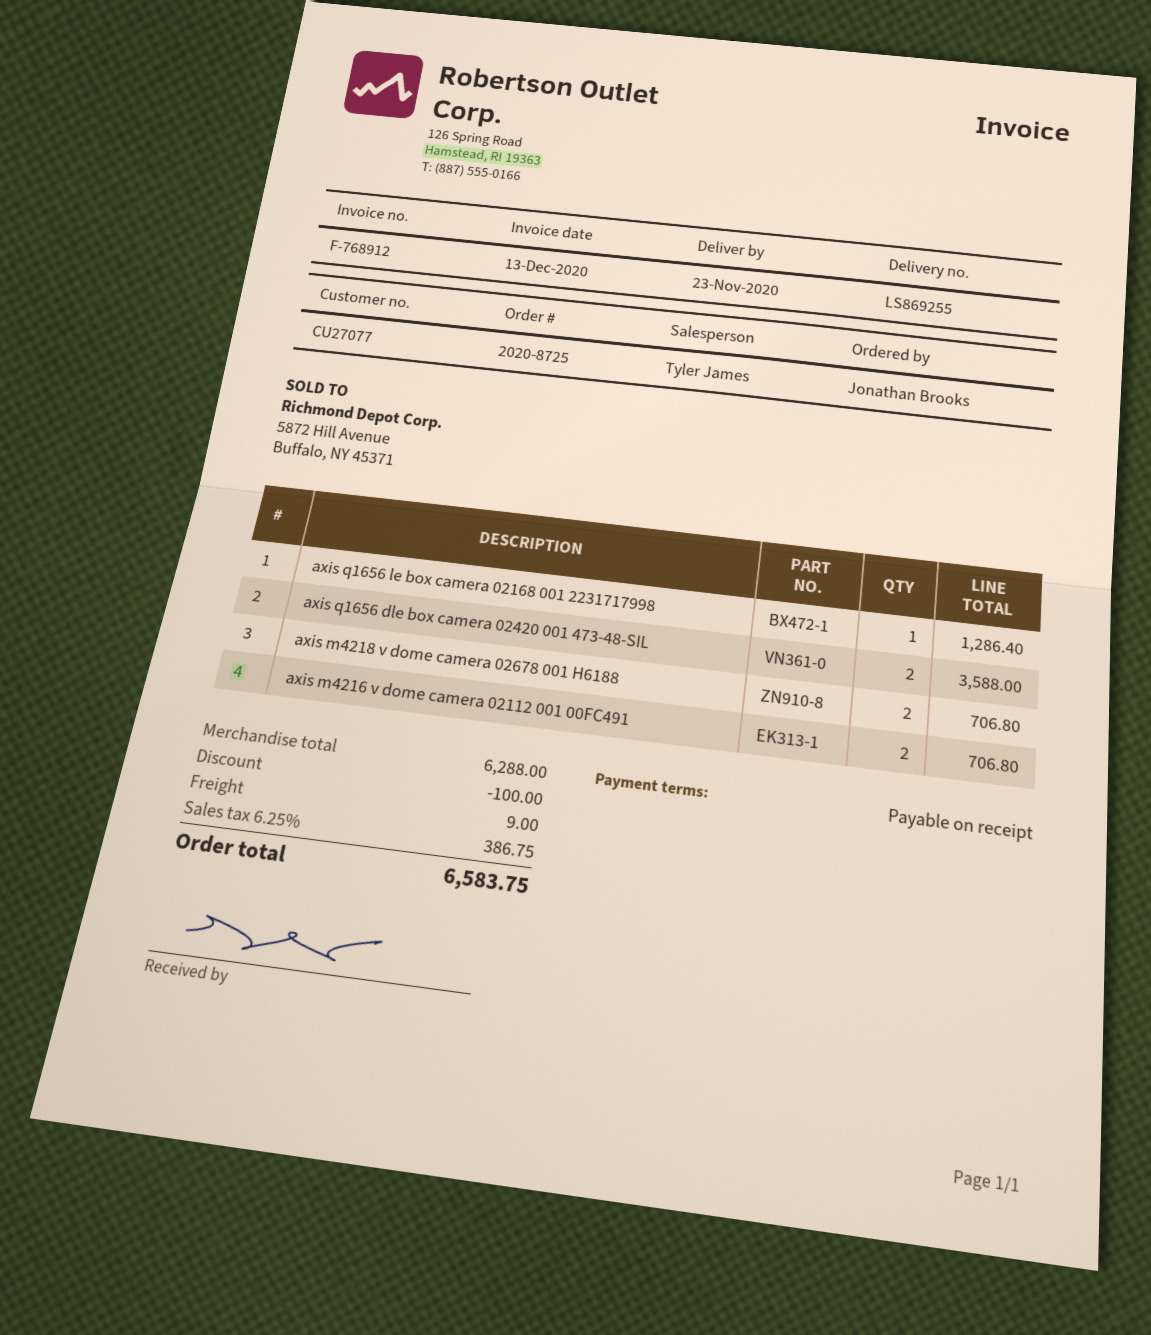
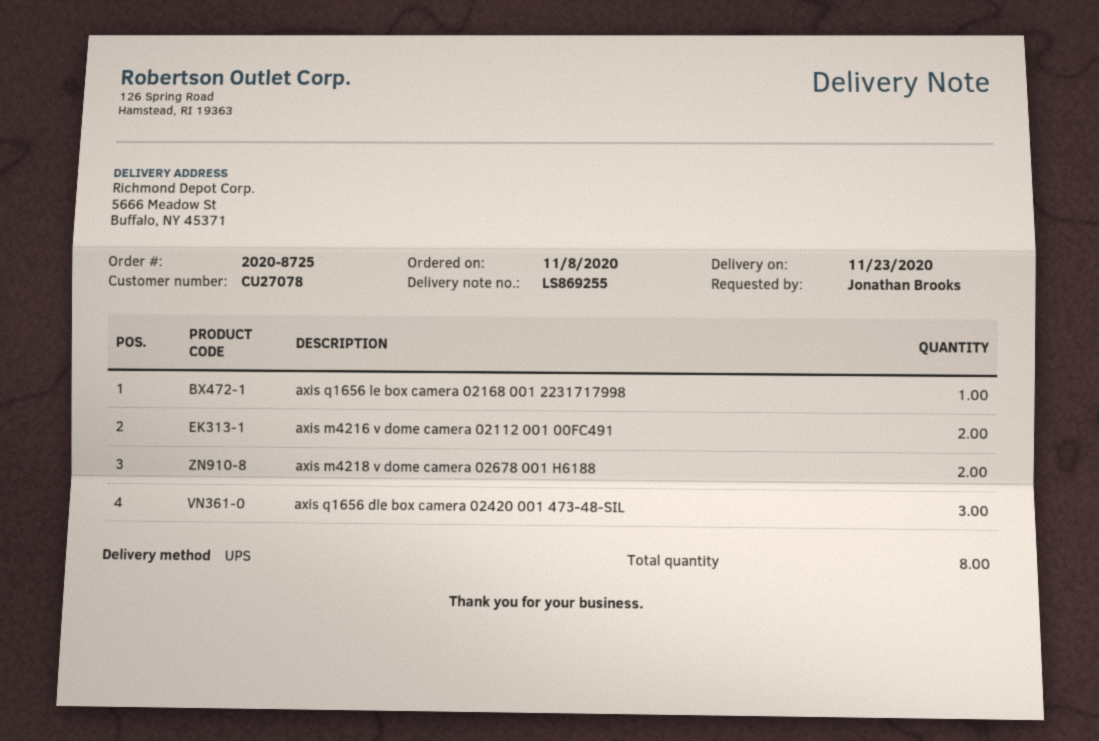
customer number: CU27077 -> CU27078
axis q1656 dle box camera 02420 001 473-48-SIL: 2 -> 3

